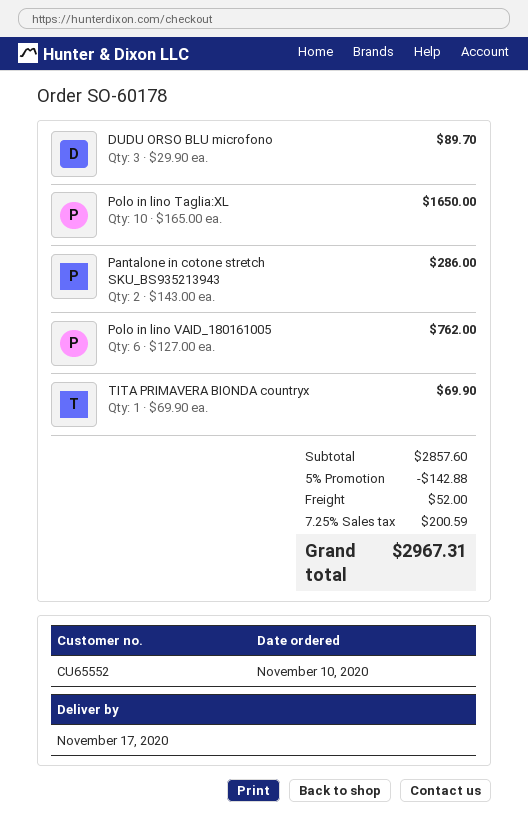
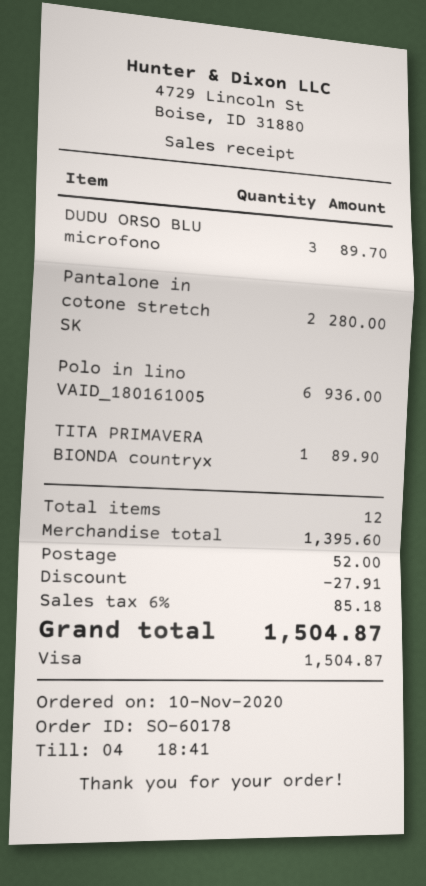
Polo in lino Taglia:XL: 10 for 1650.00 -> none
Pantalone in cotone stretch SKU_BS935213943: 2 for 286.00 -> 2 for 280.00
Polo in lino VAID_180161005: 6 for 762.00 -> 6 for 936.00
TITA PRIMAVERA BIONDA countryx: 1 for 69.90 -> 1 for 89.90
subtotal: 2857.60 -> 1395.60
discount: 142.88 -> 27.91
tax: 7.25% = 200.59 -> 6% = 85.18
total: 2967.31 -> 1504.87

